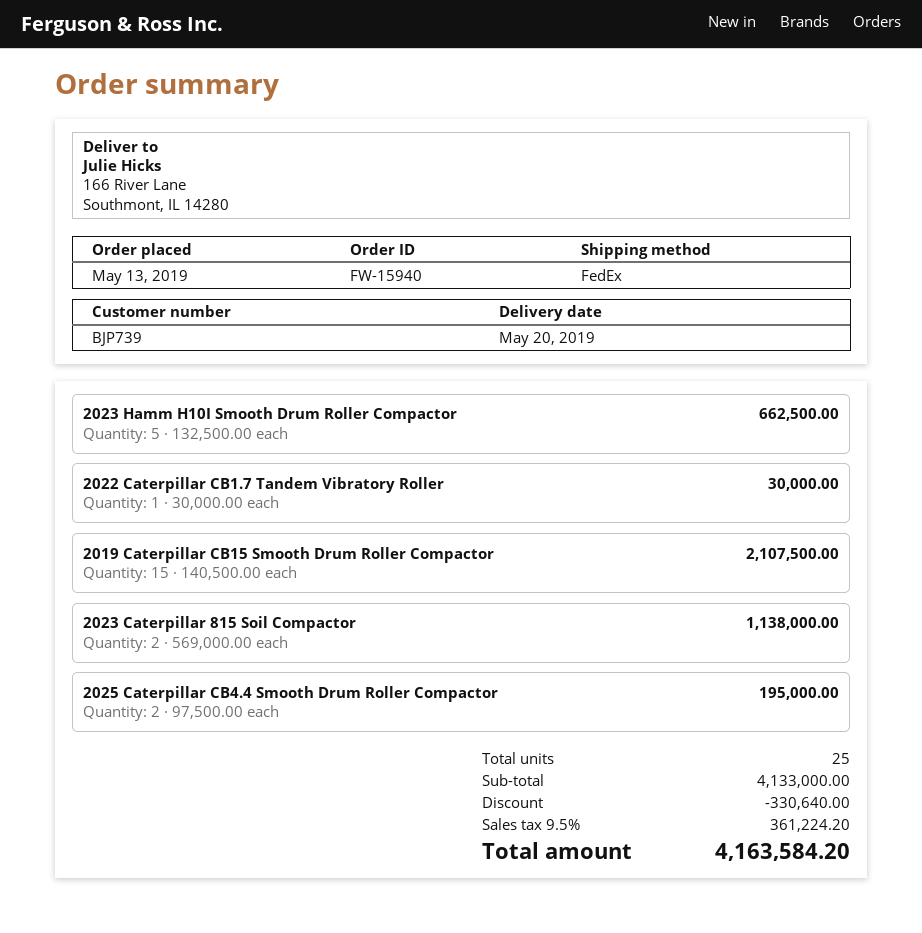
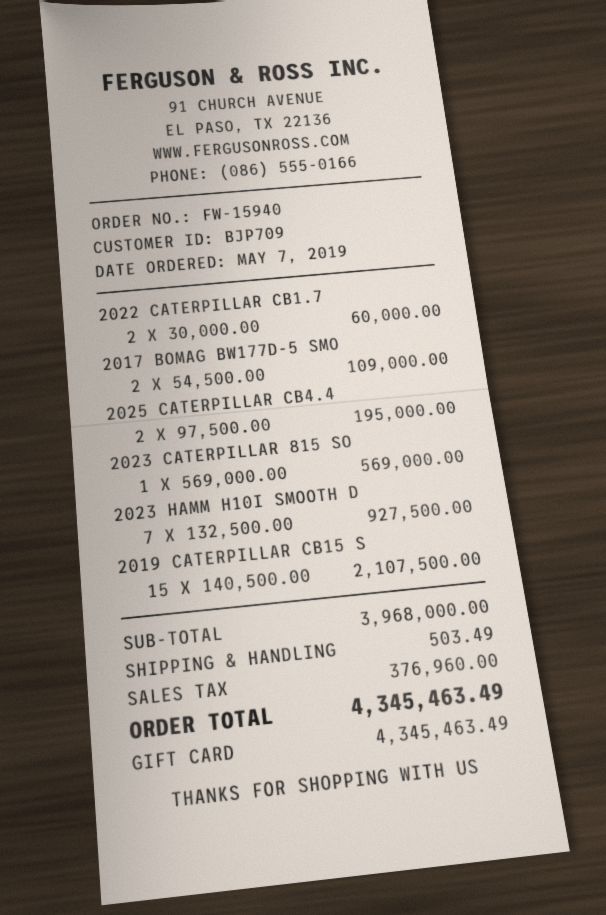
order date: 2019-05-13 -> 2019-05-07
customer number: BJP739 -> BJP709
2023 Hamm H10I Smooth Drum Roller Compactor: 5 x 132500.00 = 662500.00 -> 7 x 132500.00 = 927500.00
2022 Caterpillar CB1.7 Tandem Vibratory Roller: 1 x 30000.00 = 30000.00 -> 2 x 30000.00 = 60000.00
2023 Caterpillar 815 Soil Compactor: 2 x 569000.00 = 1138000.00 -> 1 x 569000.00 = 569000.00
2017 BOMAG BW177D-5 SMO: none -> 2 x 54500.00 = 109000.00
subtotal: 4133000.00 -> 3968000.00
discount: 330640.00 -> none
shipping: none -> 503.49
tax: 361224.20 -> 376960.00
total: 4163584.20 -> 4345463.49

